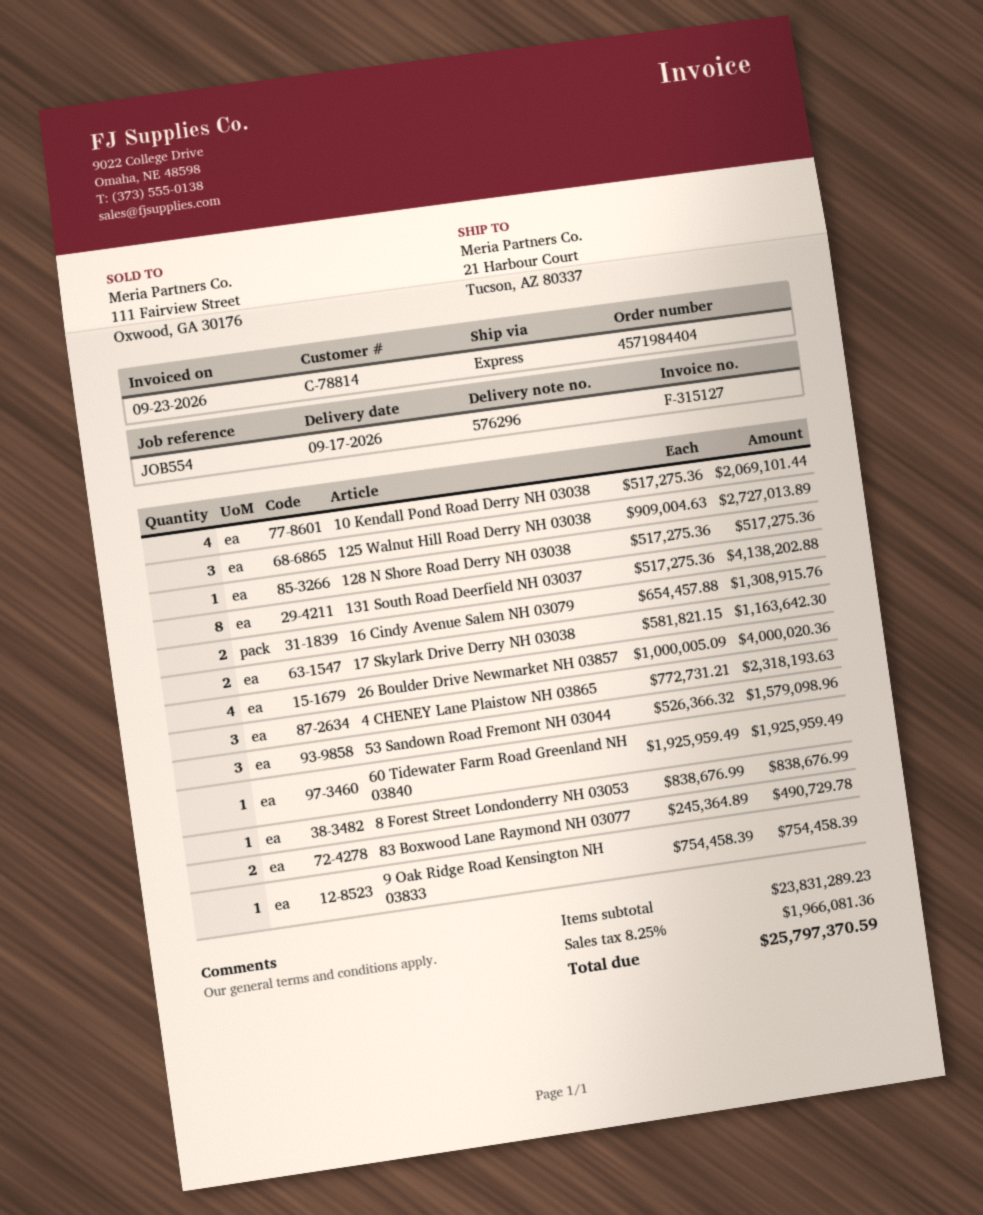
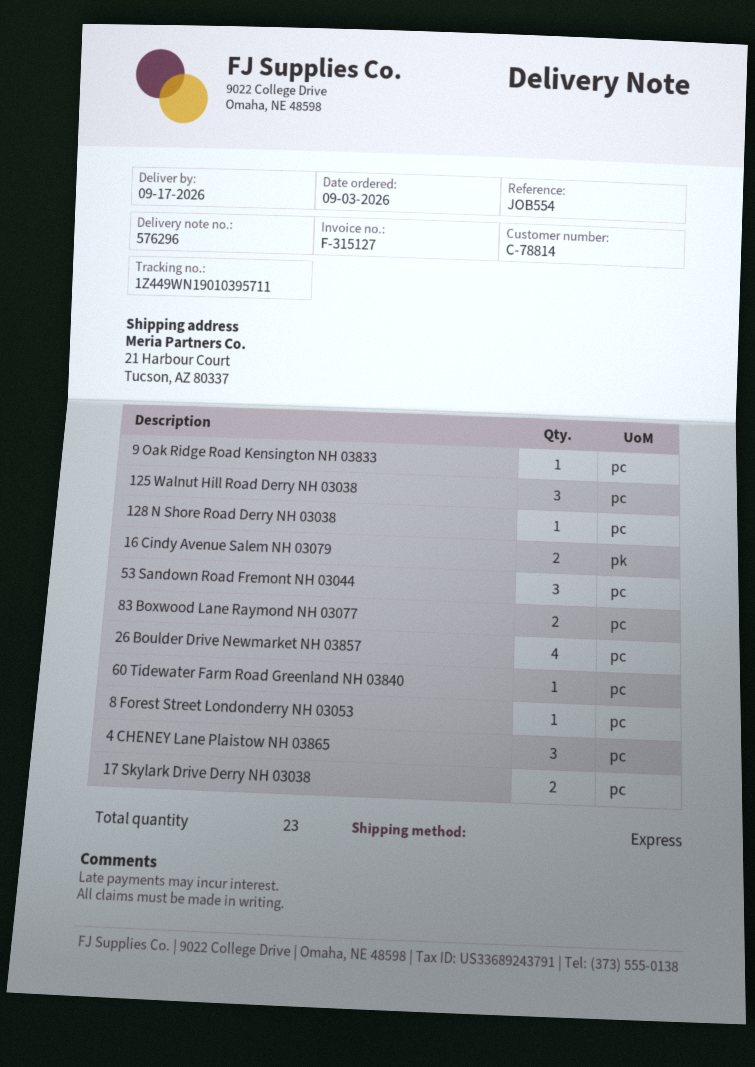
10 Kendall Pond Road Derry NH 03038: 4 -> none
131 South Road Deerfield NH 03037: 8 -> none

